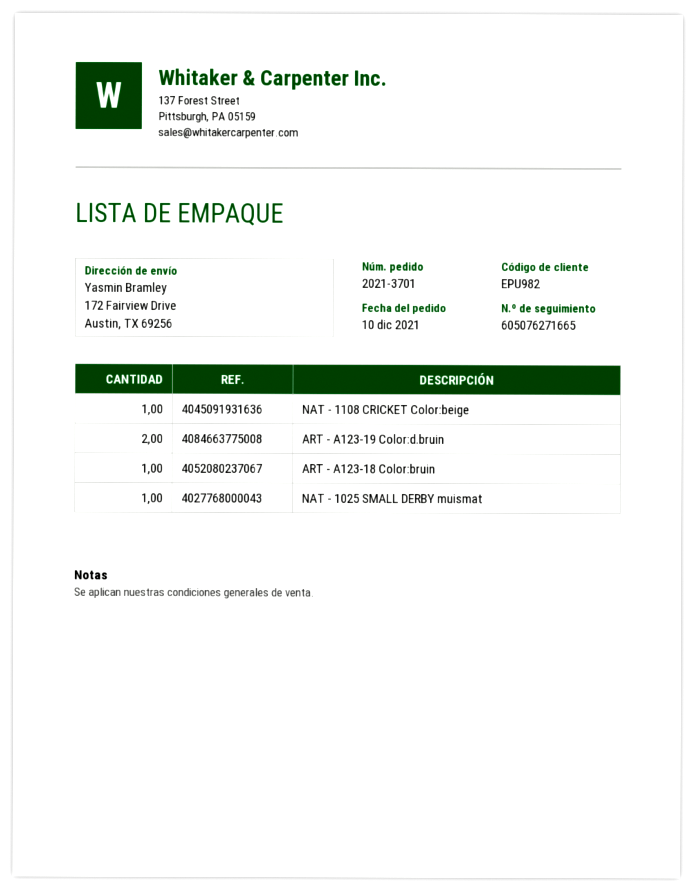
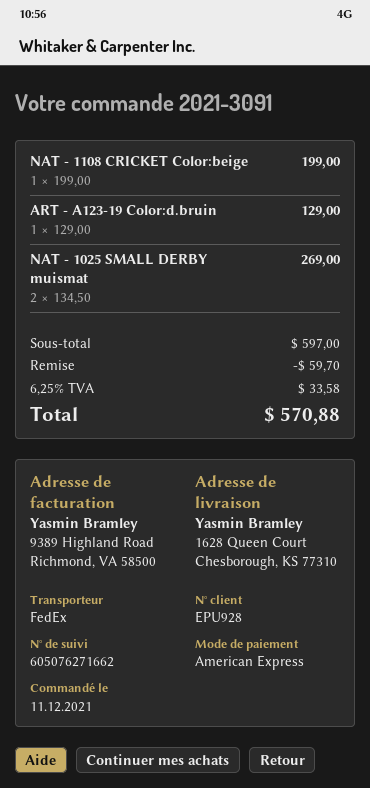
order number: 2021-3701 -> 2021-3091
order date: 2021-12-10 -> 2021-12-11
customer number: EPU982 -> EPU928
tracking number: 605076271665 -> 605076271662
ship to: 172 Fairview Drive, Austin, TX 69256 -> 1628 Queen Court, Chesborough, KS 77310
ART - A123-19 Color:d.bruin: 2 -> 1
ART - A123-18 Color:bruin: 1 -> none
NAT - 1025 SMALL DERBY muismat: 1 -> 2

